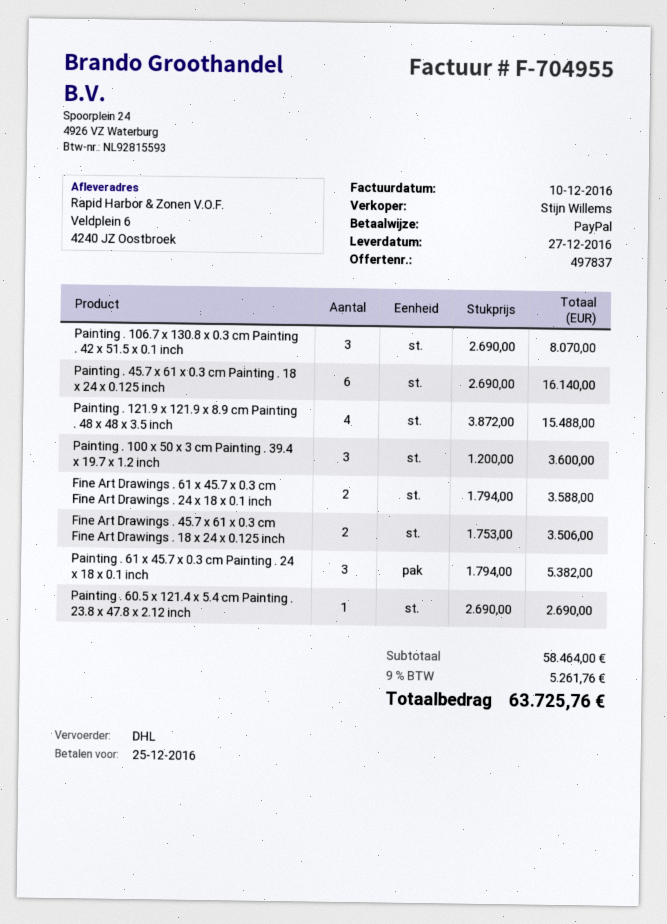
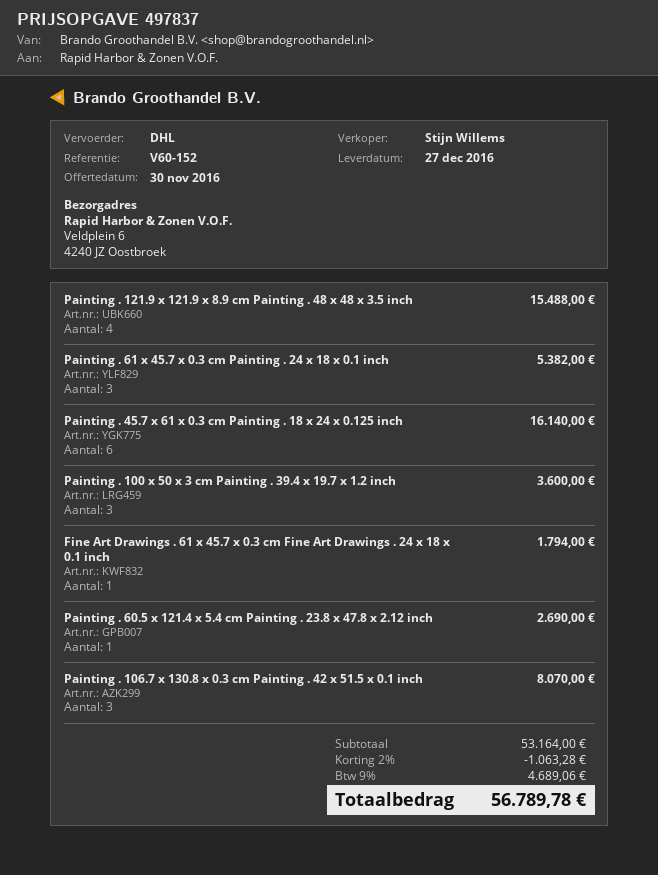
Fine Art Drawings . 61 x 45.7 x 0.3 cm Fine Art Drawings . 24 x 18 x 0.1 inch: 2 for 3588.00 -> 1 for 1794.00
Fine Art Drawings . 45.7 x 61 x 0.3 cm Fine Art Drawings . 18 x 24 x 0.125 inch: 2 for 3506.00 -> none
subtotal: 58464.00 -> 53164.00
discount: none -> 2% = 1063.28
tax: 9% = 5261.76 -> 9% = 4689.06
total: 63725.76 -> 56789.78

